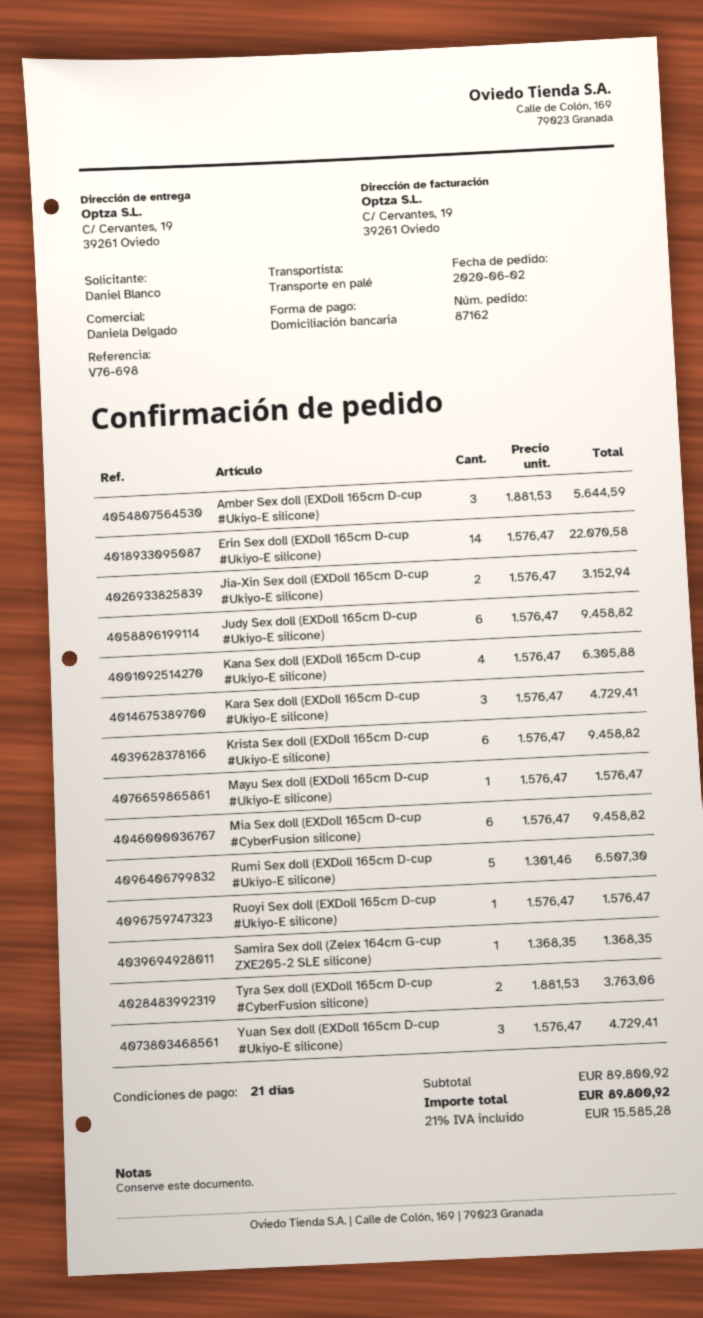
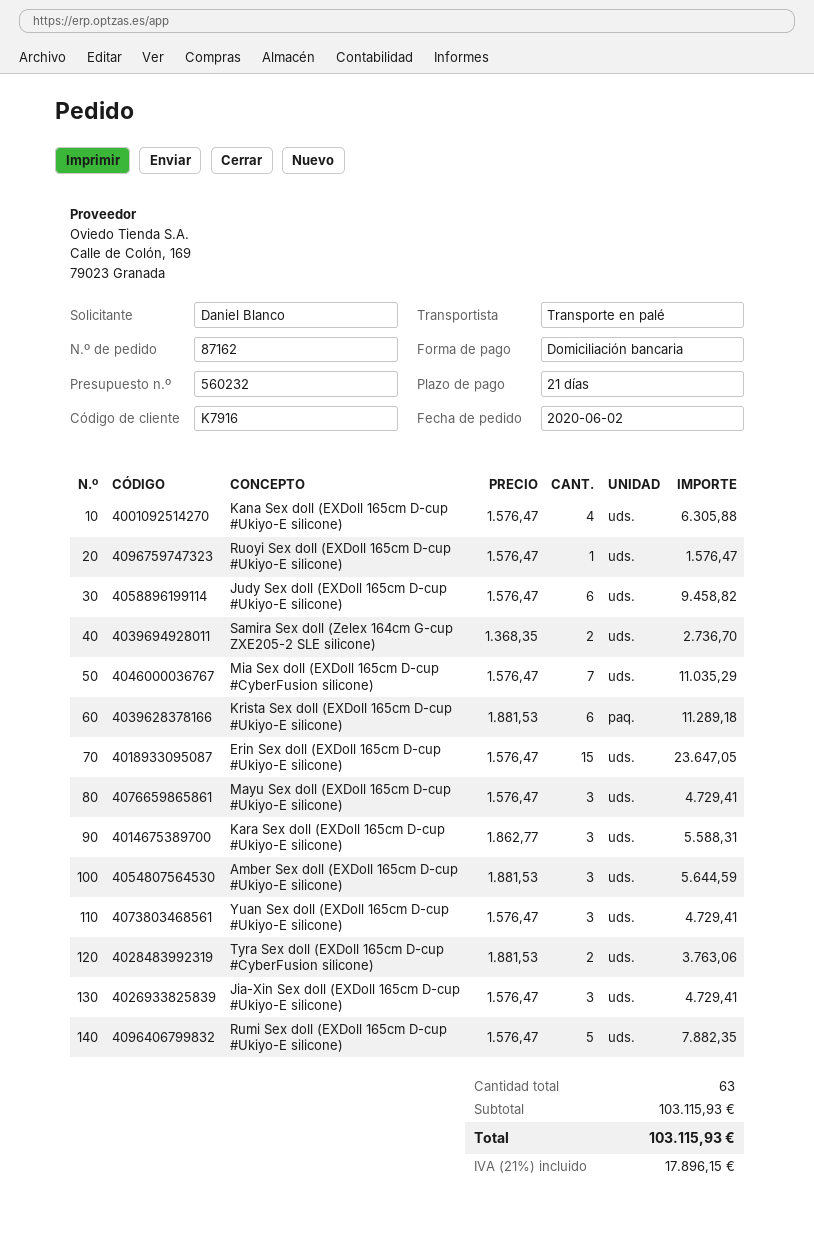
Erin Sex doll (EXDoll 165cm D-cup #Ukiyo-E silicone): 14 x 1576.47 = 22070.58 -> 15 x 1576.47 = 23647.05
Jia-Xin Sex doll (EXDoll 165cm D-cup #Ukiyo-E silicone): 2 x 1576.47 = 3152.94 -> 3 x 1576.47 = 4729.41
Kara Sex doll (EXDoll 165cm D-cup #Ukiyo-E silicone): 3 x 1576.47 = 4729.41 -> 3 x 1862.77 = 5588.31
Krista Sex doll (EXDoll 165cm D-cup #Ukiyo-E silicone): 6 x 1576.47 = 9458.82 -> 6 x 1881.53 = 11289.18
Mayu Sex doll (EXDoll 165cm D-cup #Ukiyo-E silicone): 1 x 1576.47 = 1576.47 -> 3 x 1576.47 = 4729.41
Mia Sex doll (EXDoll 165cm D-cup #CyberFusion silicone): 6 x 1576.47 = 9458.82 -> 7 x 1576.47 = 11035.29
Rumi Sex doll (EXDoll 165cm D-cup #Ukiyo-E silicone): 5 x 1301.46 = 6507.30 -> 5 x 1576.47 = 7882.35
Samira Sex doll (Zelex 164cm G-cup ZXE205-2 SLE silicone): 1 x 1368.35 = 1368.35 -> 2 x 1368.35 = 2736.70
subtotal: 89800.92 -> 103115.93
tax: 21% = 15585.28 -> 21% = 17896.15
total: 89800.92 -> 103115.93

